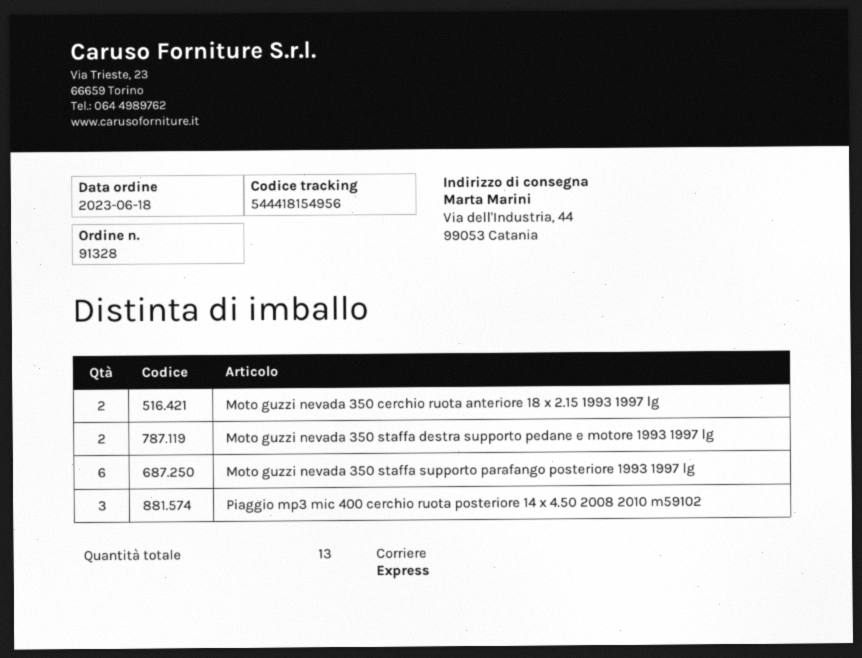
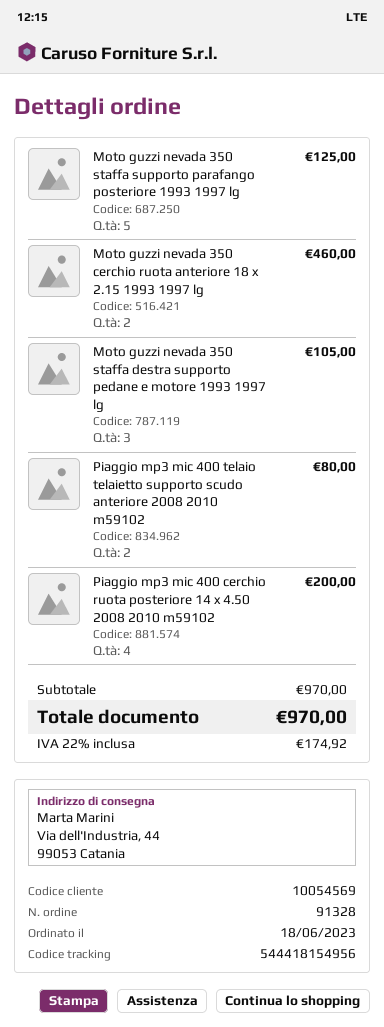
Moto guzzi nevada 350 staffa destra supporto pedane e motore 1993 1997 lg: 2 -> 3
Moto guzzi nevada 350 staffa supporto parafango posteriore 1993 1997 lg: 6 -> 5
Piaggio mp3 mic 400 cerchio ruota posteriore 14 x 4.50 2008 2010 m59102: 3 -> 4
Piaggio mp3 mic 400 telaio telaietto supporto scudo anteriore 2008 2010 m59102: none -> 2

